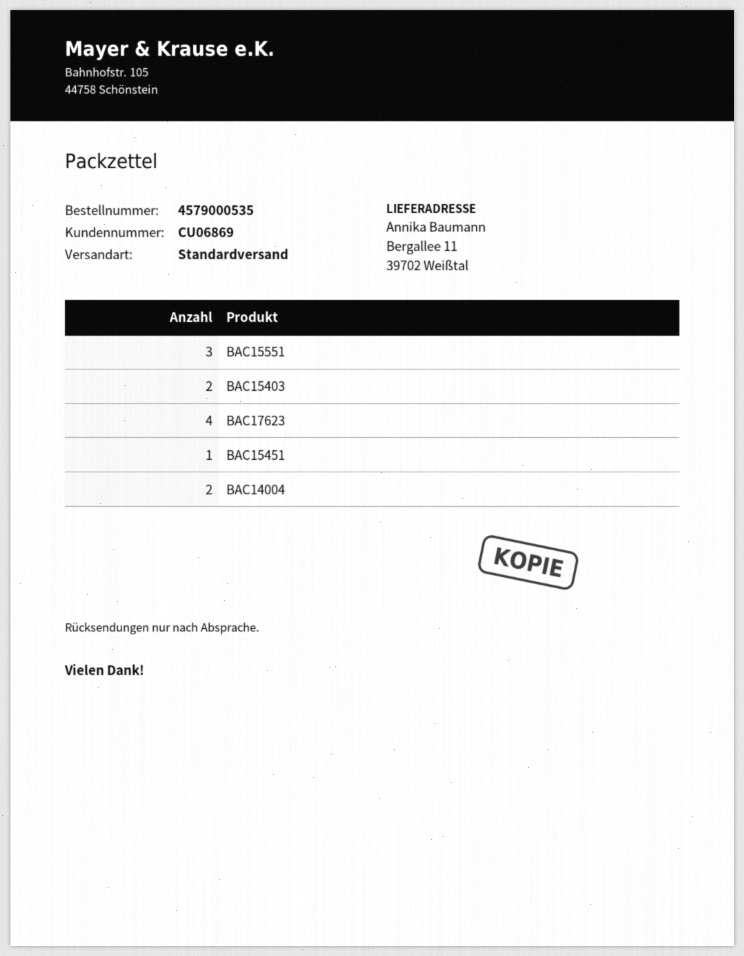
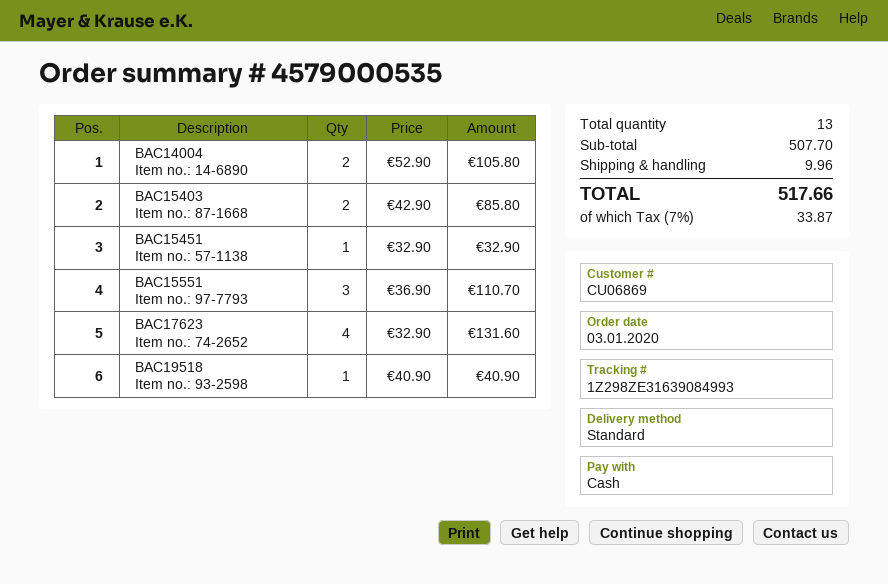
BAC19518: none -> 1

